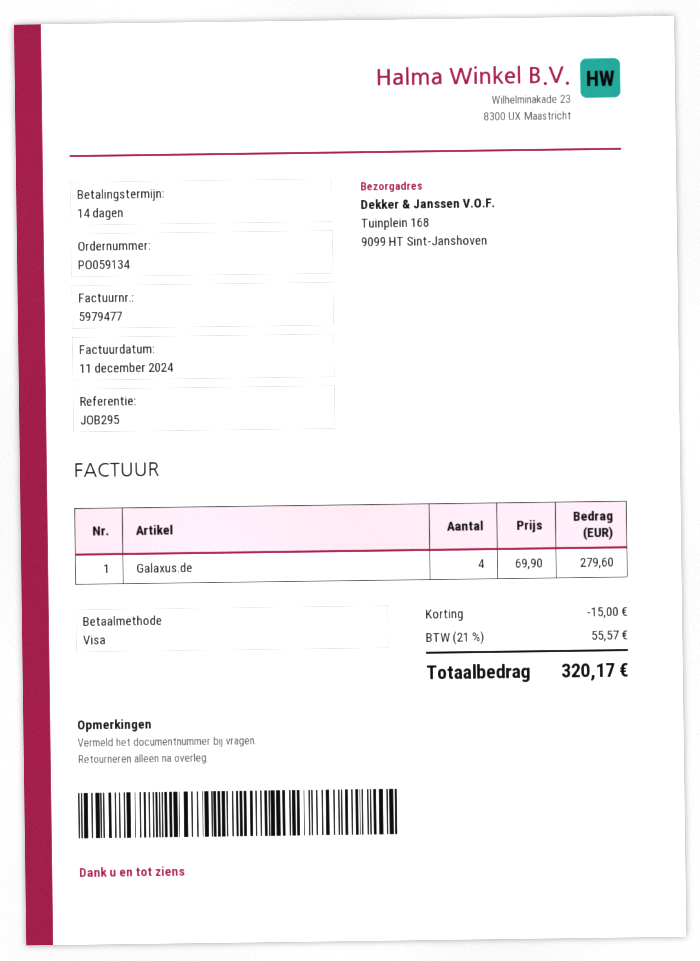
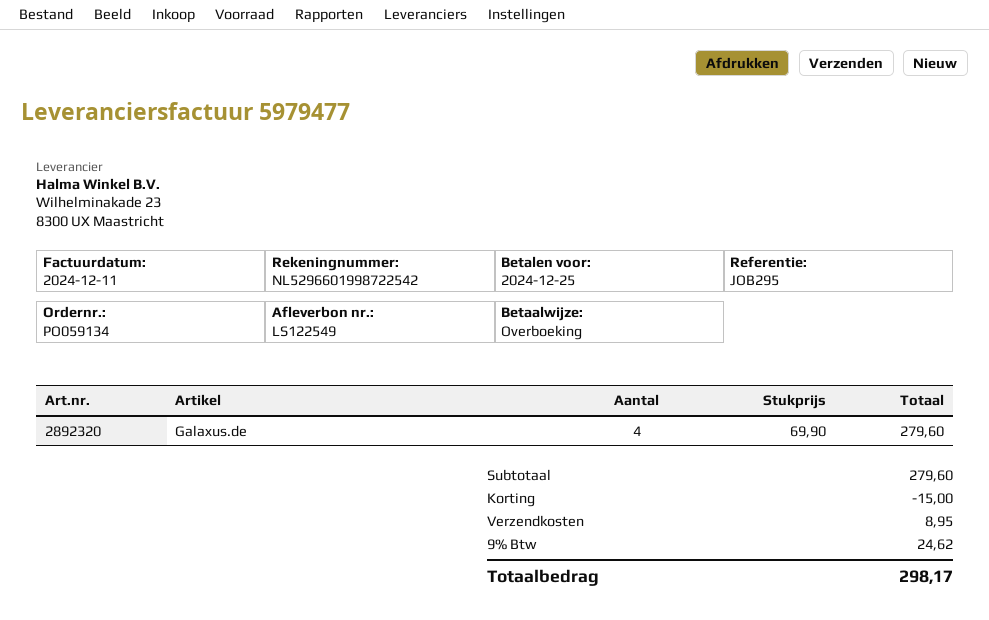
payment method: Visa -> bank transfer
shipping: none -> 8.95
tax: 21% = 55.57 -> 9% = 24.62
total: 320.17 -> 298.17

